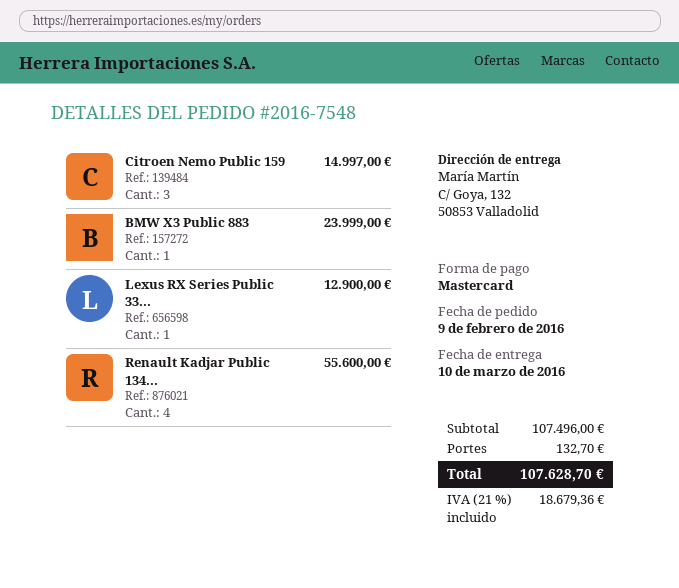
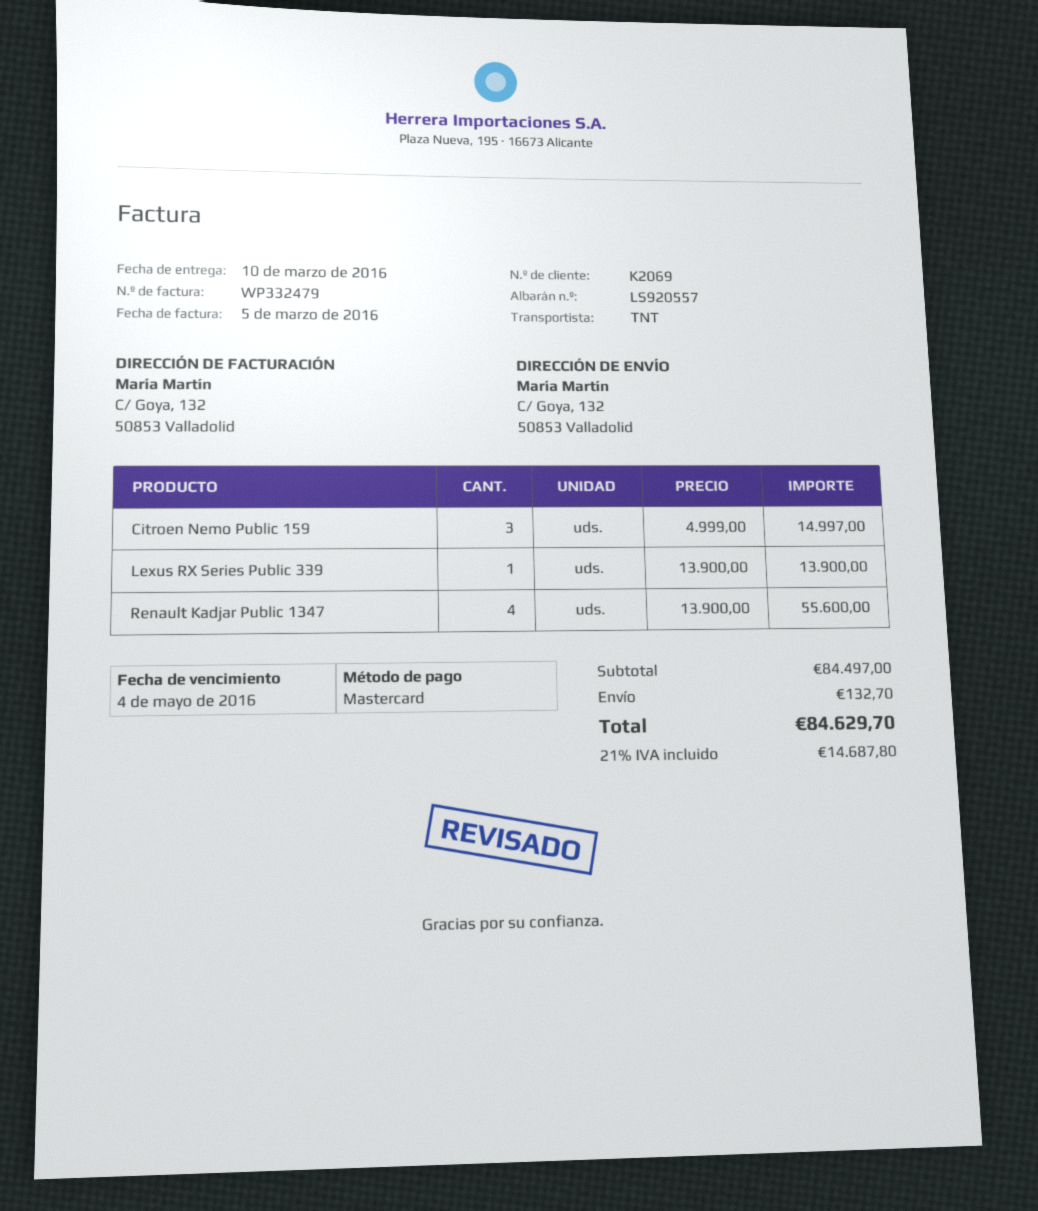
BMW X3 Public 883: 1 for 23999.00 -> none
Lexus RX Series Public 33...: 1 for 12900.00 -> 1 for 13900.00
subtotal: 107496.00 -> 84497.00
tax: 21% = 18679.36 -> 21% = 14687.80
total: 107628.70 -> 84629.70

